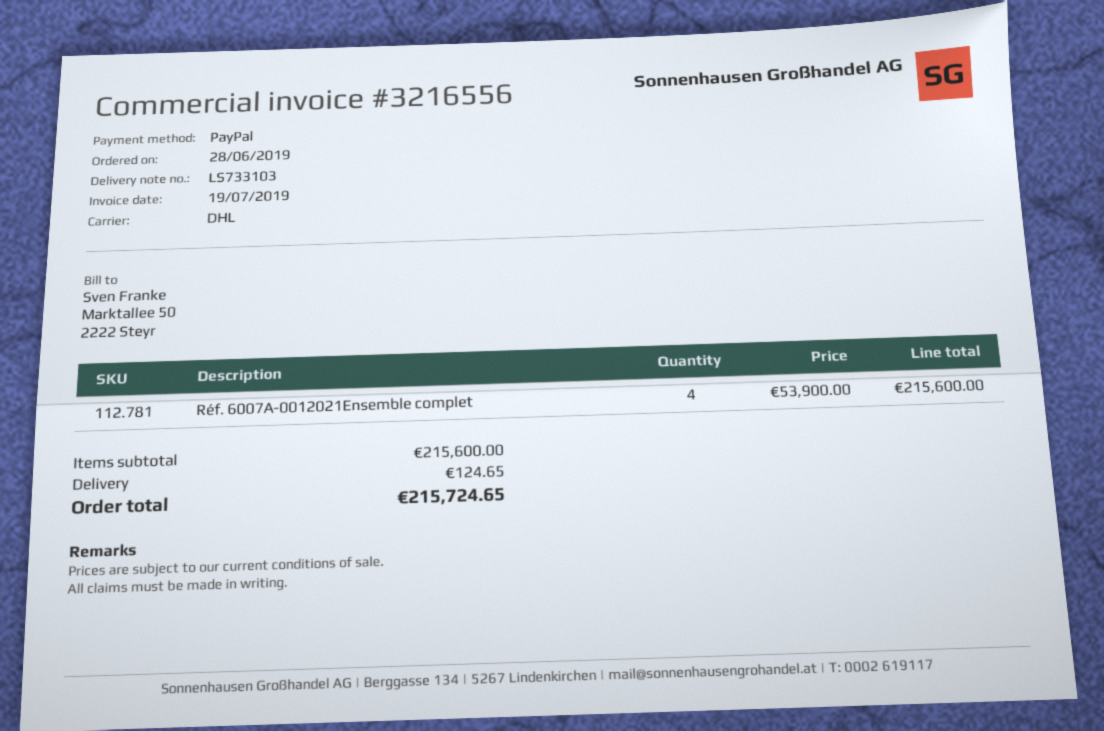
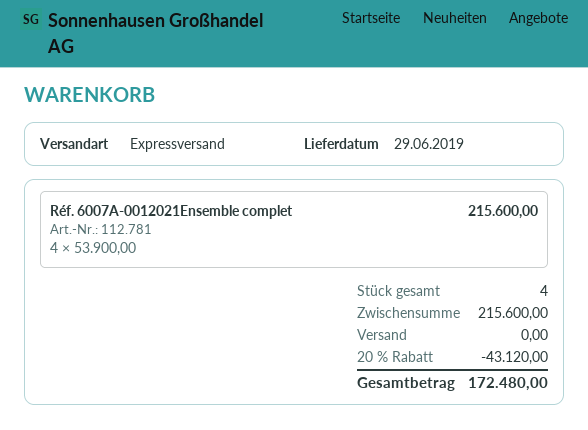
shipping method: DHL -> express
discount: none -> 20% = 43120.00
shipping: 124.65 -> 0.00
total: 215724.65 -> 172480.00

